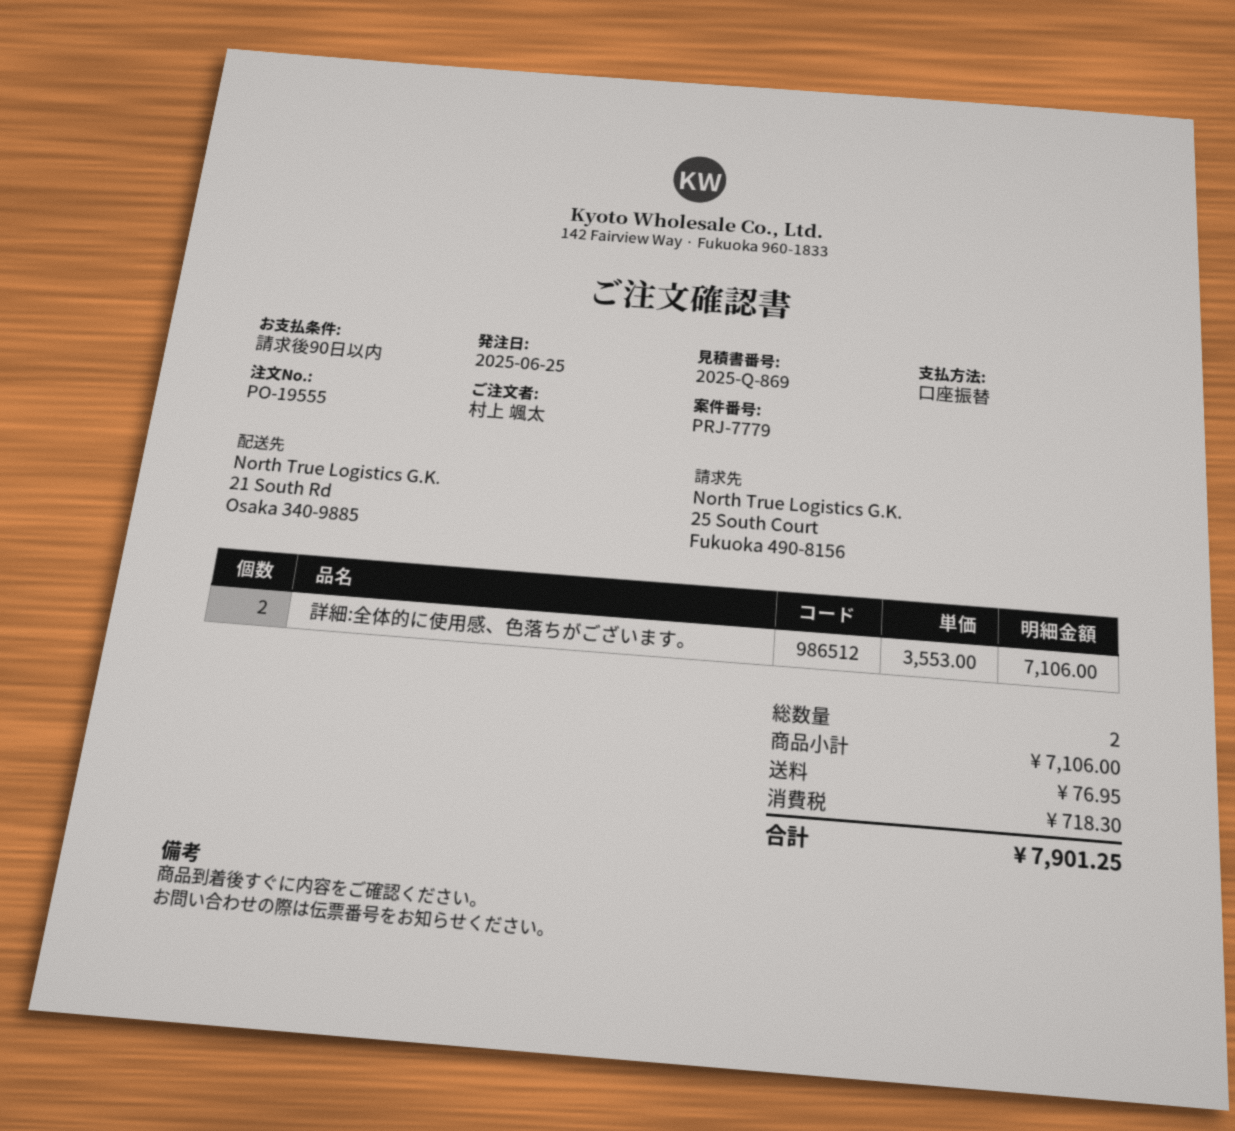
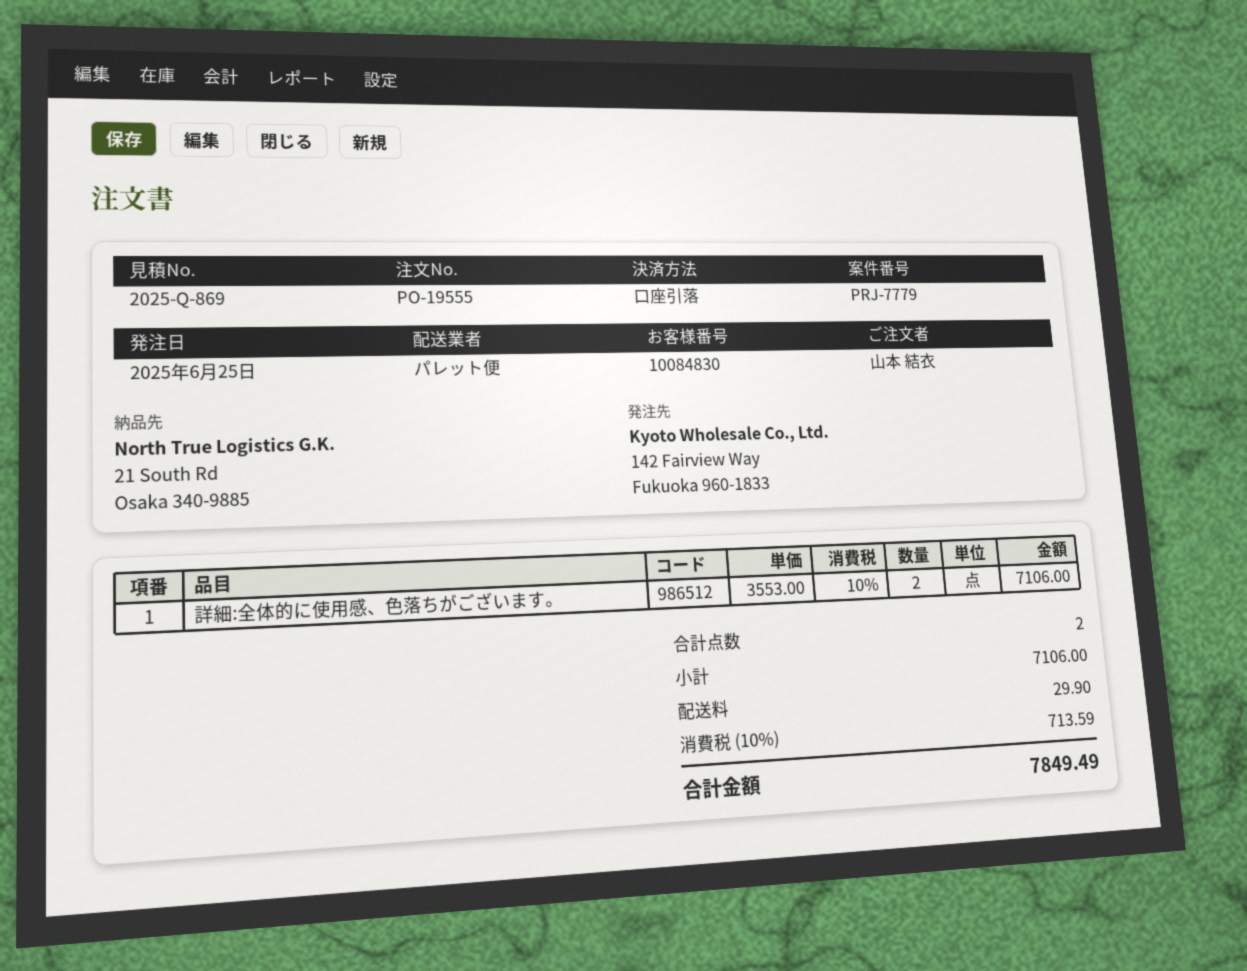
ordered by: 村上 颯太 -> 山本 結衣
shipping: 76.95 -> 29.90
tax: 718.30 -> 713.59
total: 7901.25 -> 7849.49

